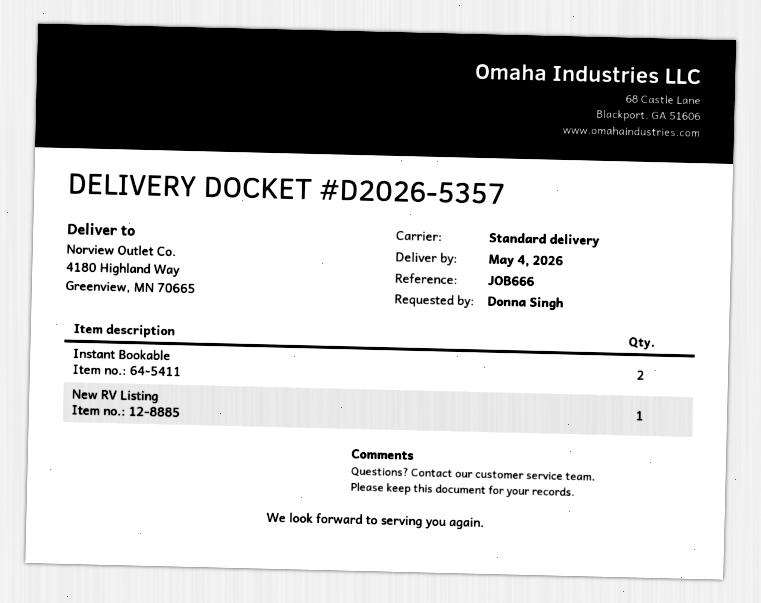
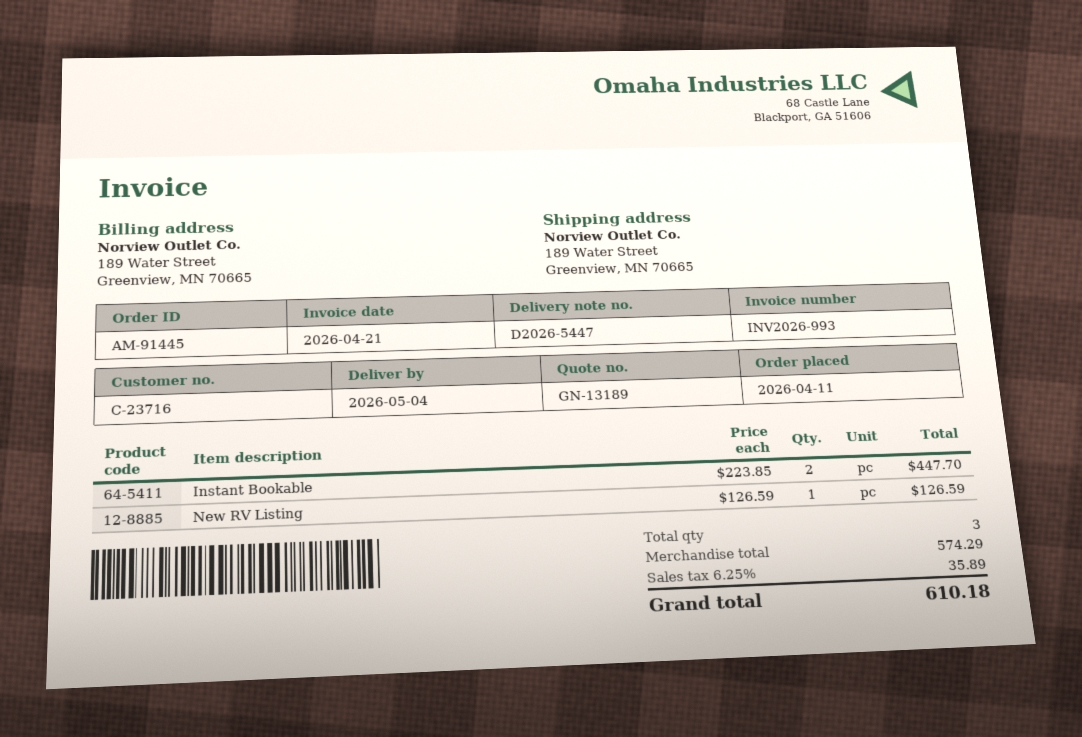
delivery note number: D2026-5357 -> D2026-5447
ship to: 4180 Highland Way, Greenview, MN 70665 -> 189 Water Street, Greenview, MN 70665

